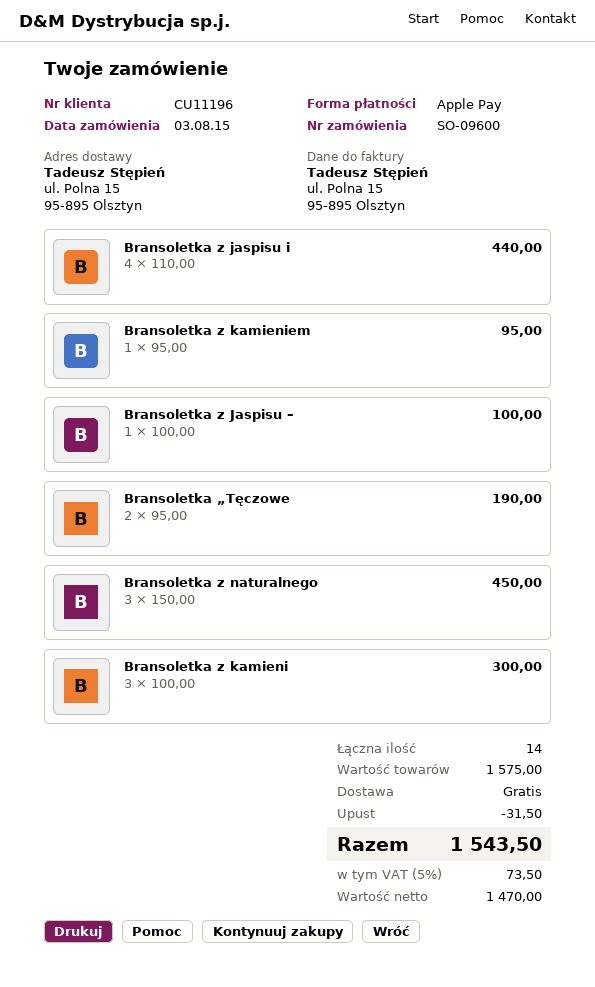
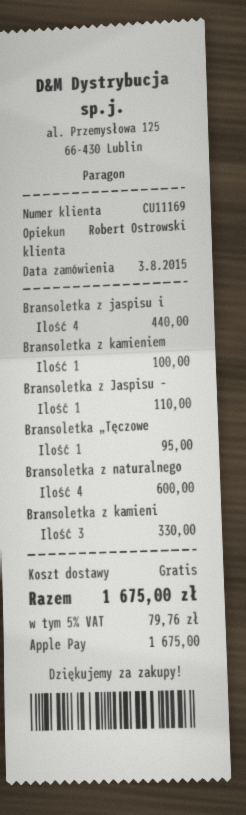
customer number: CU11196 -> CU11169
Bransoletka z kamieniem: 1 for 95.00 -> 1 for 100.00
Bransoletka z Jaspisu –: 1 for 100.00 -> 1 for 110.00
Bransoletka „Tęczowe: 2 for 190.00 -> 1 for 95.00
Bransoletka z naturalnego: 3 for 450.00 -> 4 for 600.00
Bransoletka z kamieni: 3 for 300.00 -> 3 for 330.00
discount: 31.50 -> none
tax: 5% = 73.50 -> 5% = 79.76
total: 1543.50 -> 1675.00

